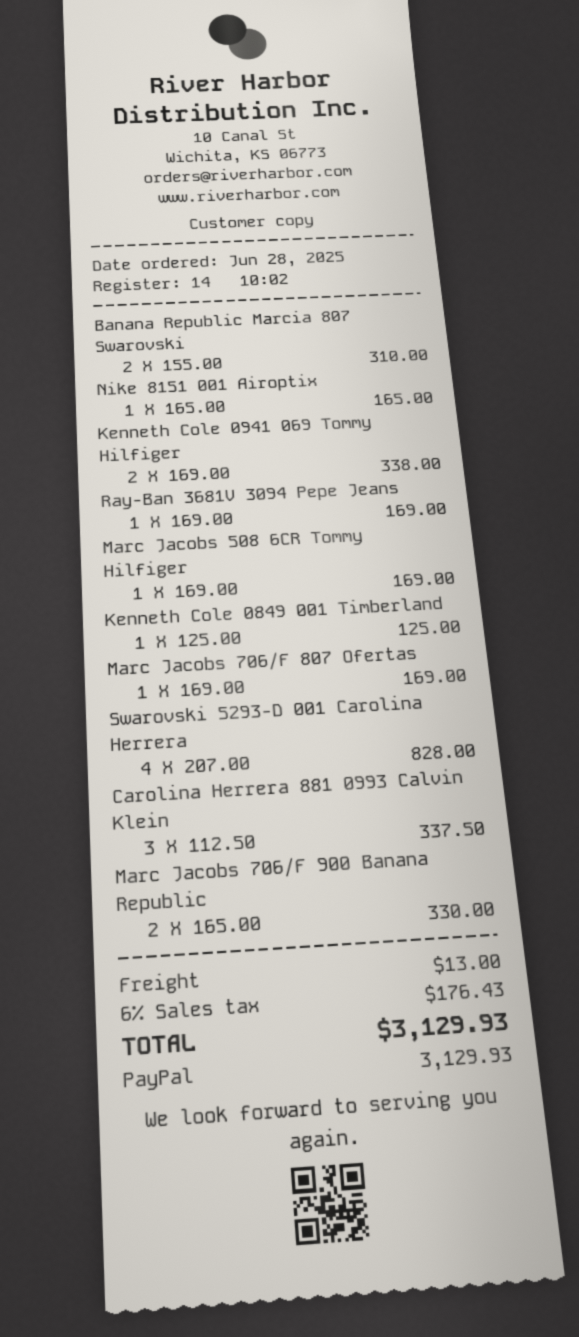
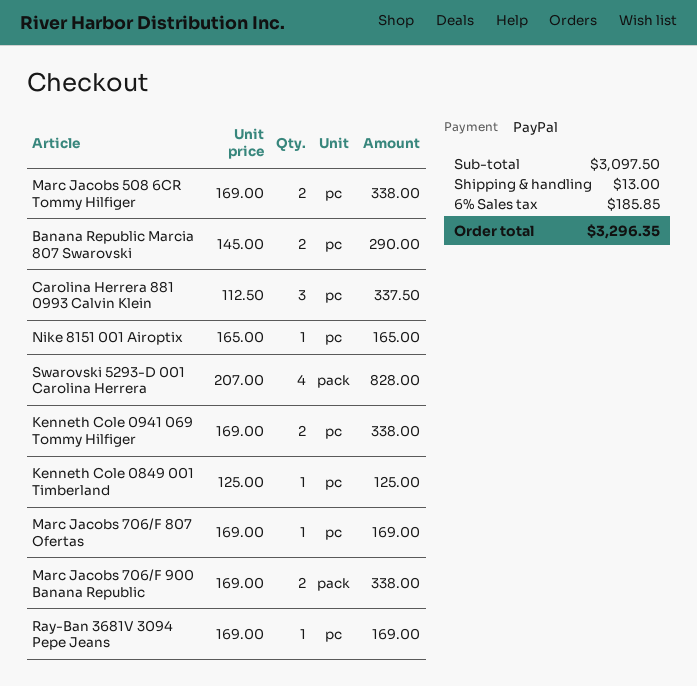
Banana Republic Marcia 807 Swarovski: 2 x 155.00 = 310.00 -> 2 x 145.00 = 290.00
Marc Jacobs 508 6CR Tommy Hilfiger: 1 x 169.00 = 169.00 -> 2 x 169.00 = 338.00
Marc Jacobs 706/F 900 Banana Republic: 2 x 165.00 = 330.00 -> 2 x 169.00 = 338.00
tax: 6% = 176.43 -> 6% = 185.85
total: 3129.93 -> 3296.35

